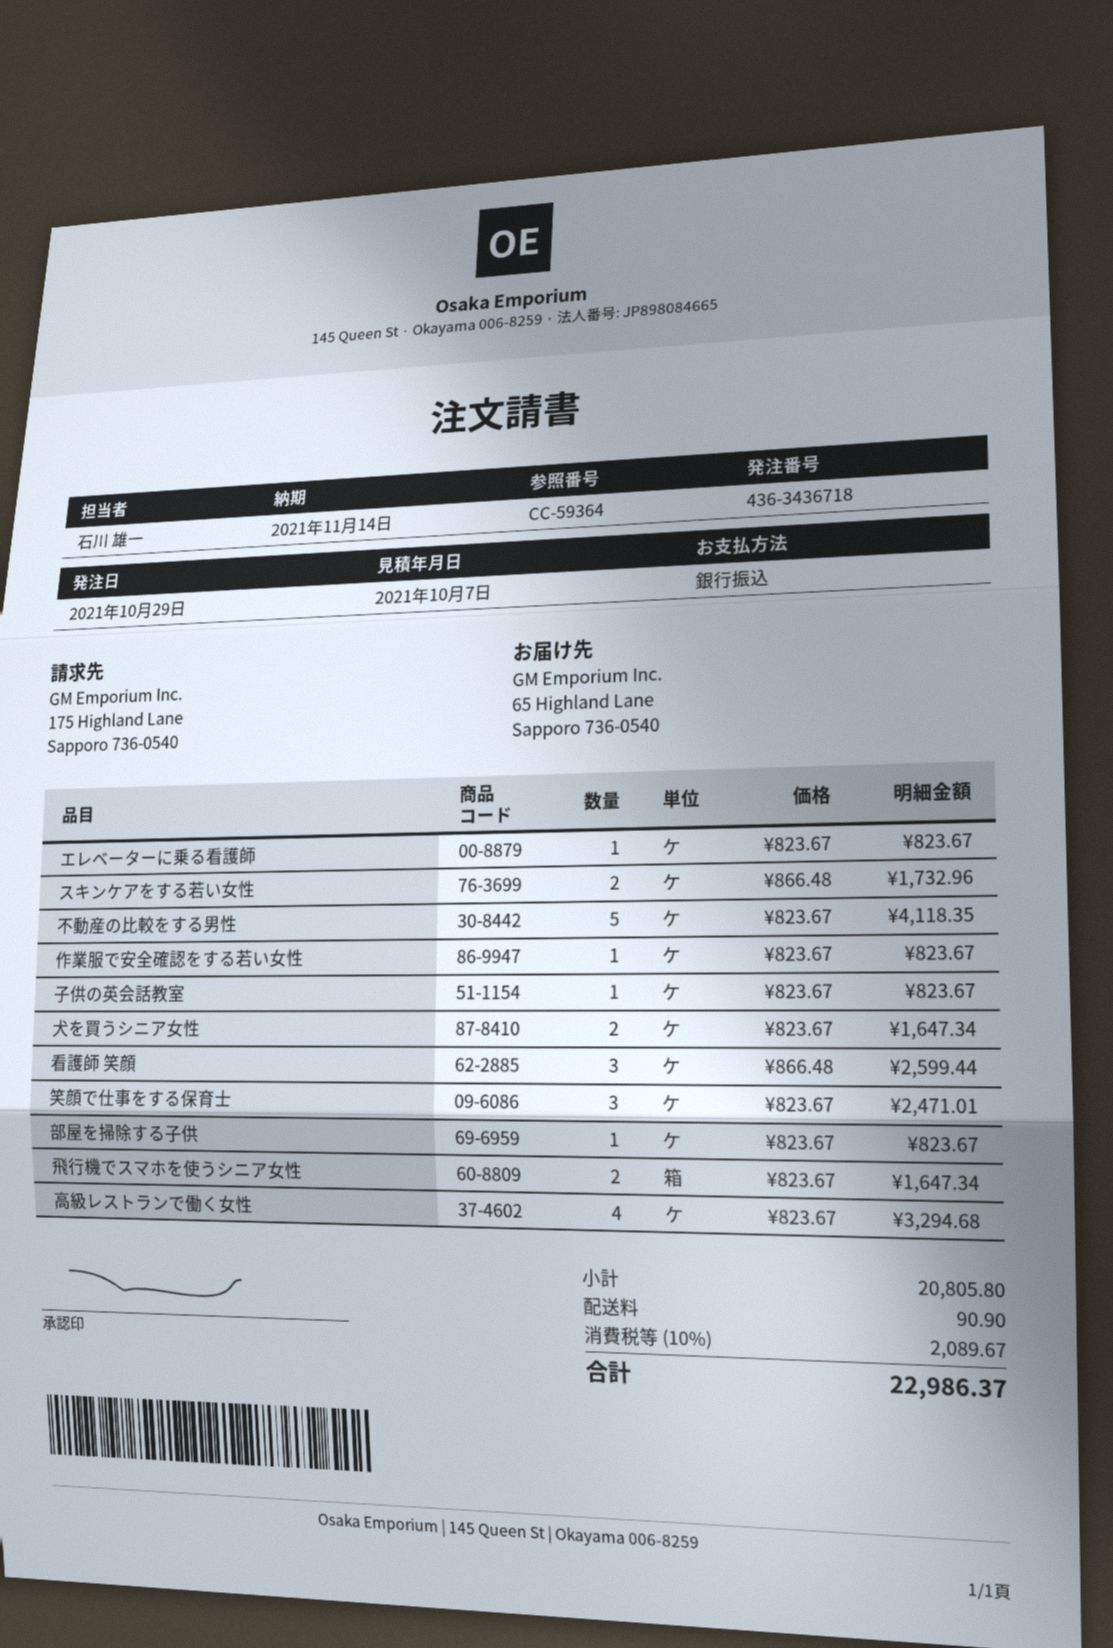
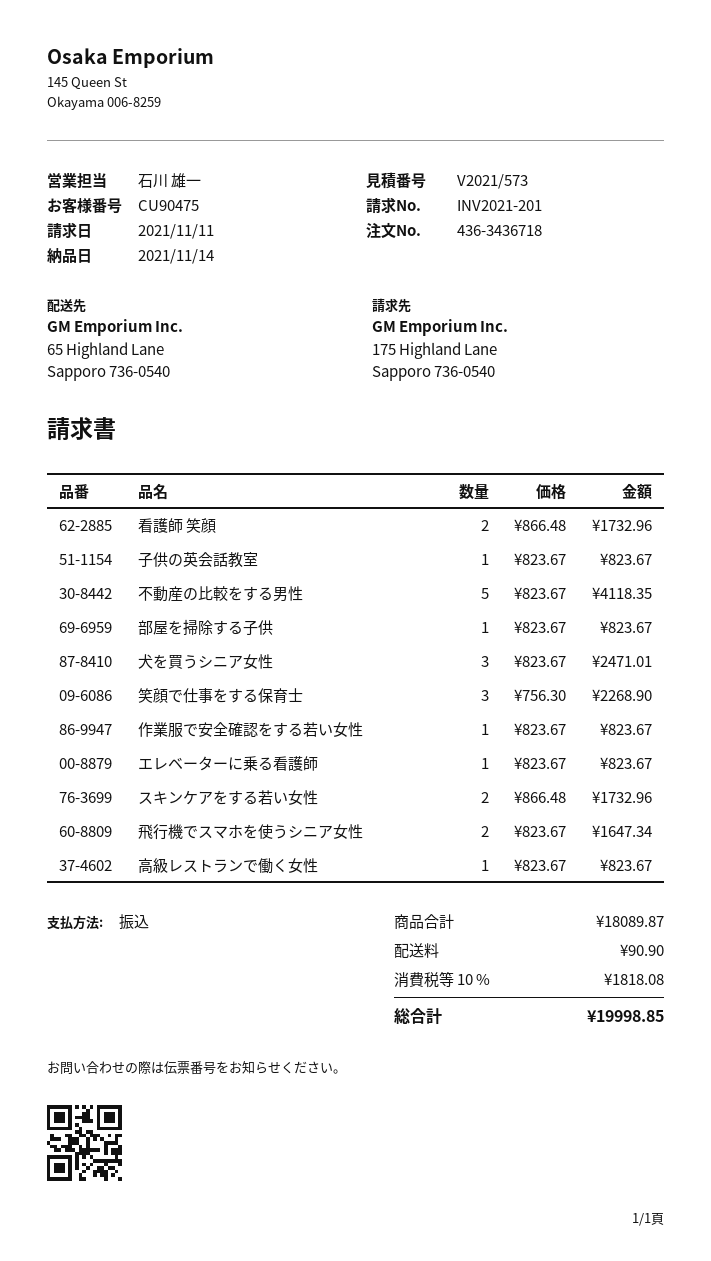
犬を買うシニア女性: 2 x 823.67 = 1647.34 -> 3 x 823.67 = 2471.01
看護師 笑顔: 3 x 866.48 = 2599.44 -> 2 x 866.48 = 1732.96
笑顔で仕事をする保育士: 3 x 823.67 = 2471.01 -> 3 x 756.30 = 2268.90
高級レストランで働く女性: 4 x 823.67 = 3294.68 -> 1 x 823.67 = 823.67
subtotal: 20805.80 -> 18089.87
tax: 10% = 2089.67 -> 10% = 1818.08
total: 22986.37 -> 19998.85

